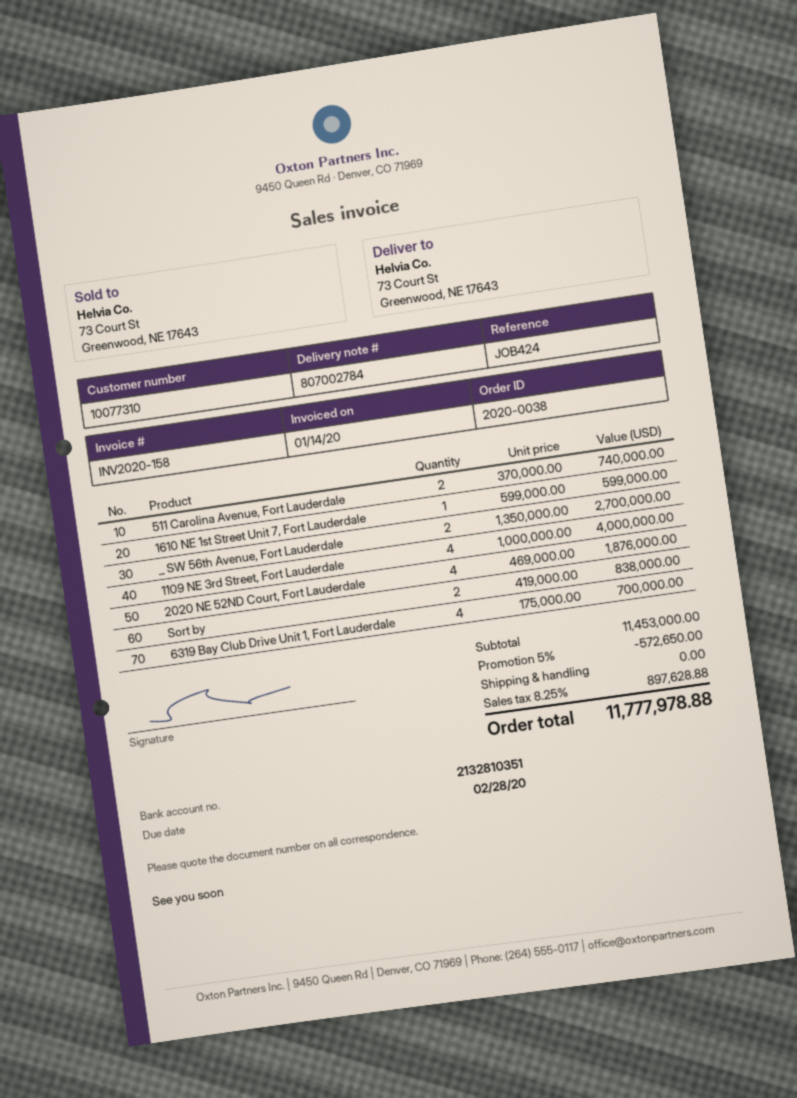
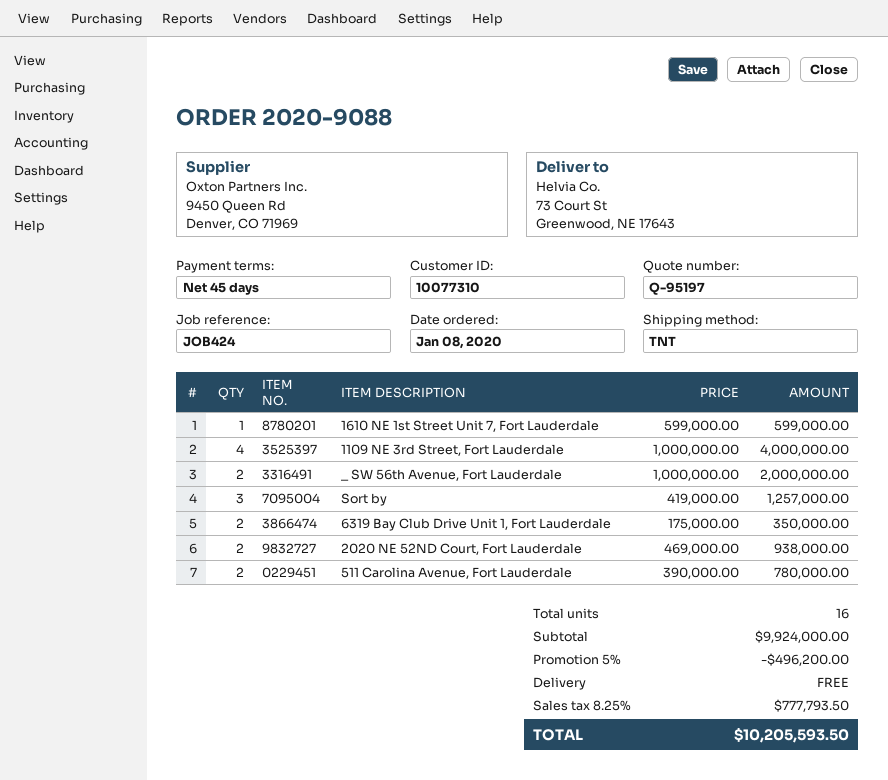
order number: 2020-0038 -> 2020-9088
511 Carolina Avenue, Fort Lauderdale: 2 x 370000.00 = 740000.00 -> 2 x 390000.00 = 780000.00
_ SW 56th Avenue, Fort Lauderdale: 2 x 1350000.00 = 2700000.00 -> 2 x 1000000.00 = 2000000.00
2020 NE 52ND Court, Fort Lauderdale: 4 x 469000.00 = 1876000.00 -> 2 x 469000.00 = 938000.00
Sort by: 2 x 419000.00 = 838000.00 -> 3 x 419000.00 = 1257000.00
6319 Bay Club Drive Unit 1, Fort Lauderdale: 4 x 175000.00 = 700000.00 -> 2 x 175000.00 = 350000.00
subtotal: 11453000.00 -> 9924000.00
discount: 5% = 572650.00 -> 5% = 496200.00
tax: 8.25% = 897628.88 -> 8.25% = 777793.50
total: 11777978.88 -> 10205593.50

